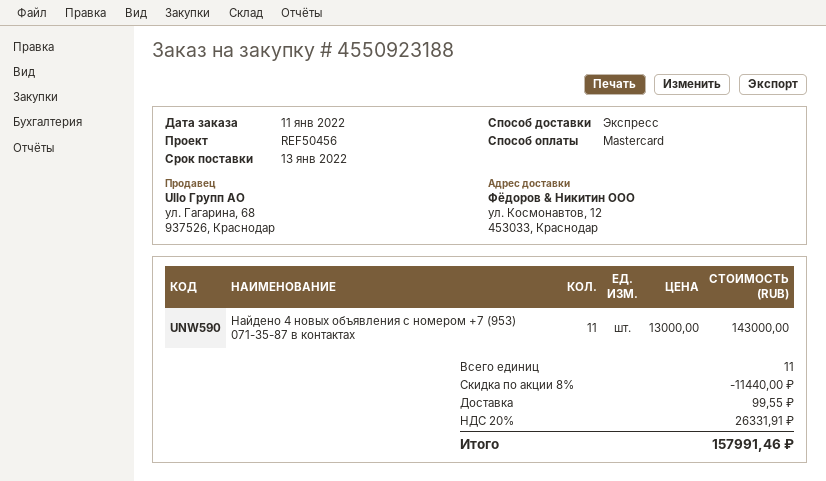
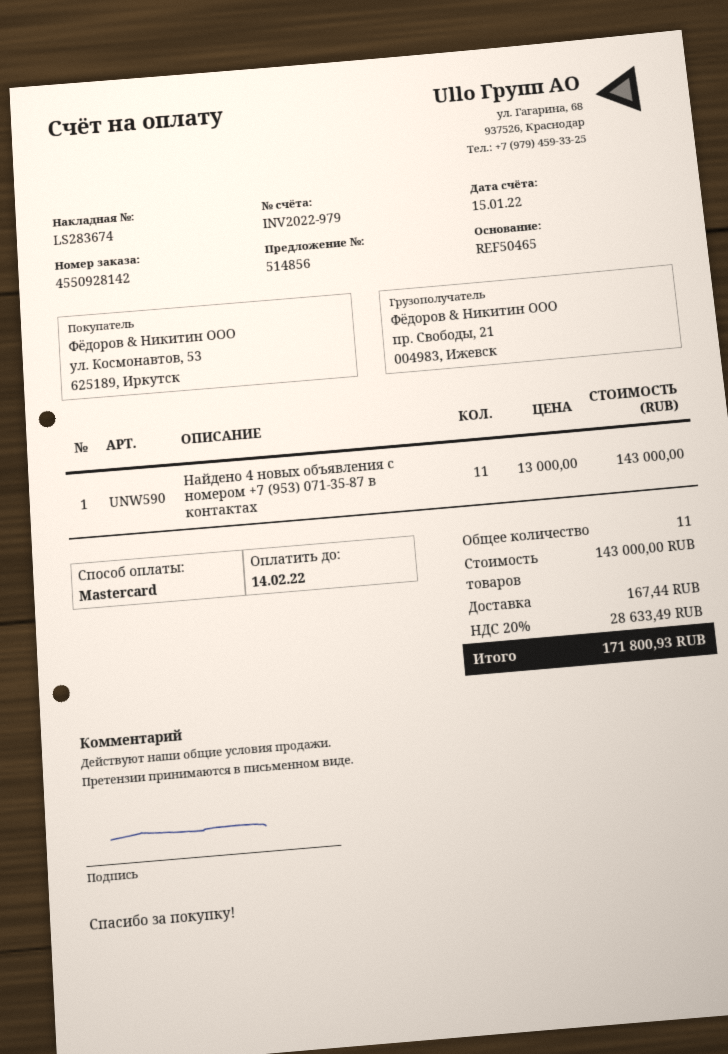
order number: 4550923188 -> 4550928142
reference: REF50456 -> REF50465
ship to: ул. Космонавтов, 12, 453033, Краснодар -> пр. Свободы, 21, 004983, Ижевск
discount: 8% = 11440.00 -> none
shipping: 99.55 -> 167.44
tax: 20% = 26331.91 -> 20% = 28633.49
total: 157991.46 -> 171800.93

